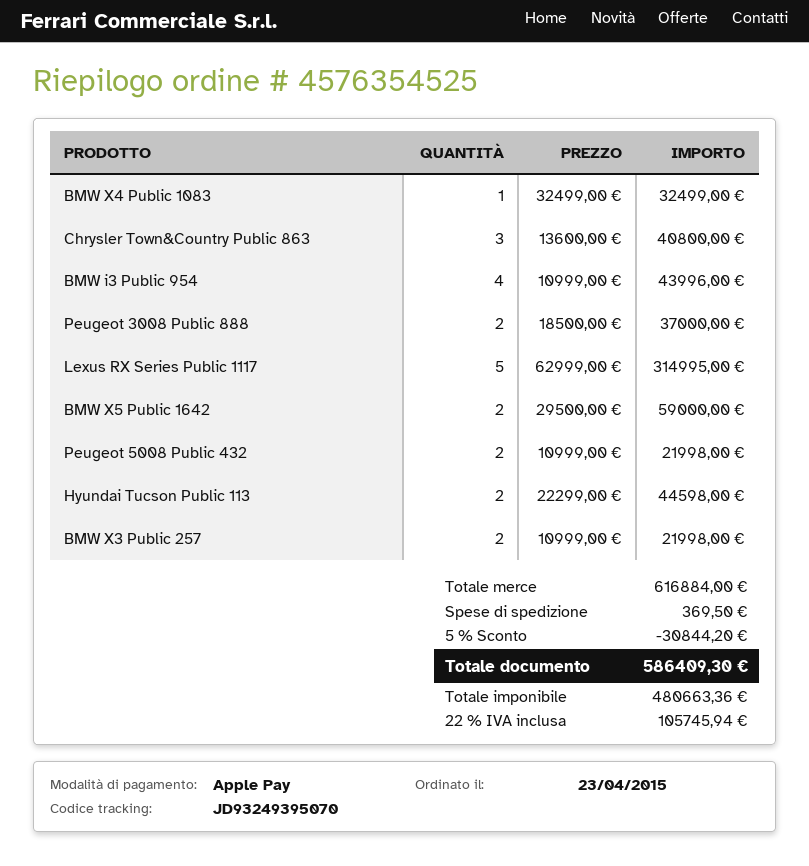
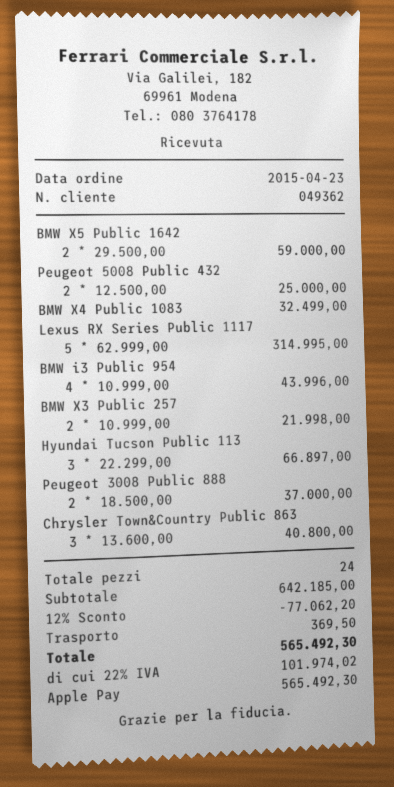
Peugeot 5008 Public 432: 2 x 10999.00 = 21998.00 -> 2 x 12500.00 = 25000.00
Hyundai Tucson Public 113: 2 x 22299.00 = 44598.00 -> 3 x 22299.00 = 66897.00
subtotal: 616884.00 -> 642185.00
discount: 5% = 30844.20 -> 12% = 77062.20
tax: 22% = 105745.94 -> 22% = 101974.02
total: 586409.30 -> 565492.30

